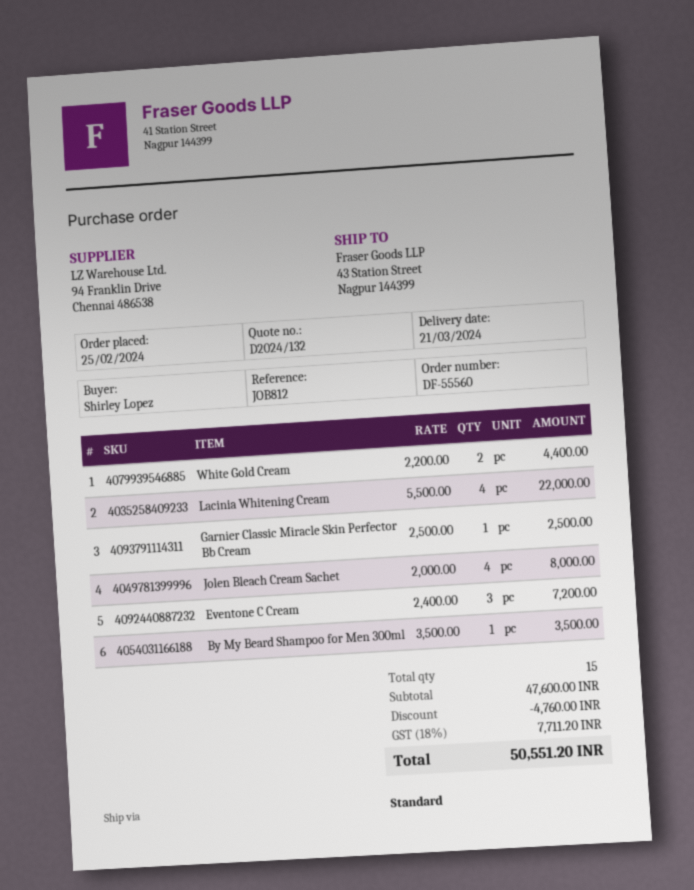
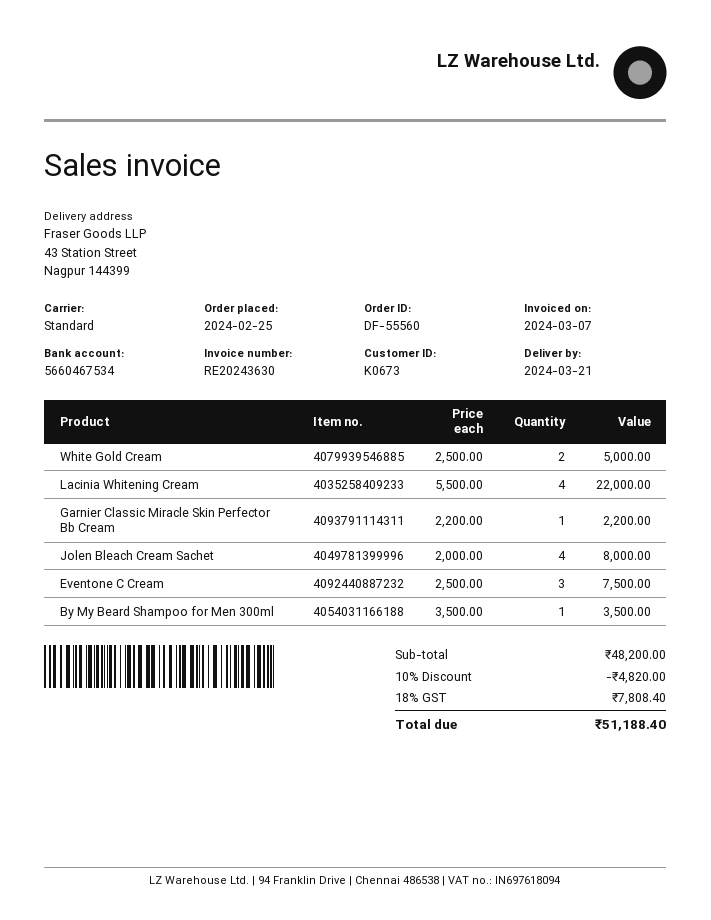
White Gold Cream: 2 x 2200.00 = 4400.00 -> 2 x 2500.00 = 5000.00
Garnier Classic Miracle Skin Perfector Bb Cream: 1 x 2500.00 = 2500.00 -> 1 x 2200.00 = 2200.00
Eventone C Cream: 3 x 2400.00 = 7200.00 -> 3 x 2500.00 = 7500.00
subtotal: 47600.00 -> 48200.00
discount: 4760.00 -> 4820.00
tax: 18% = 7711.20 -> 18% = 7808.40
total: 50551.20 -> 51188.40

